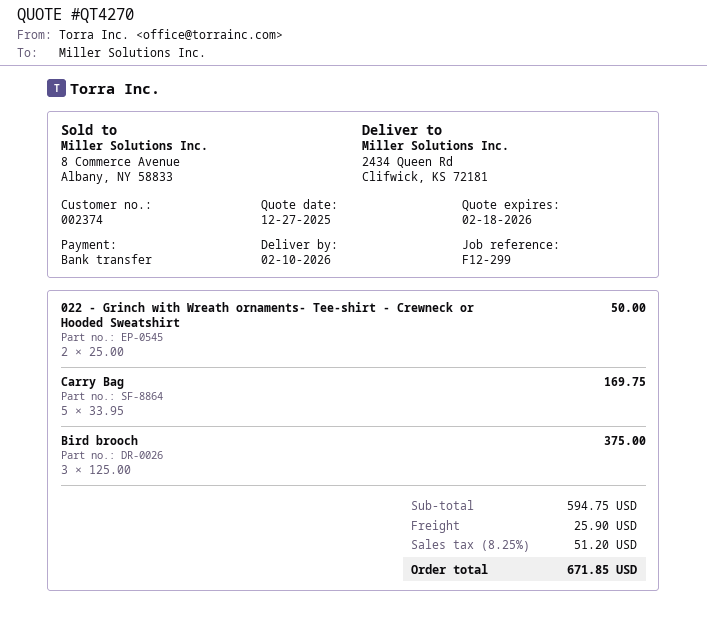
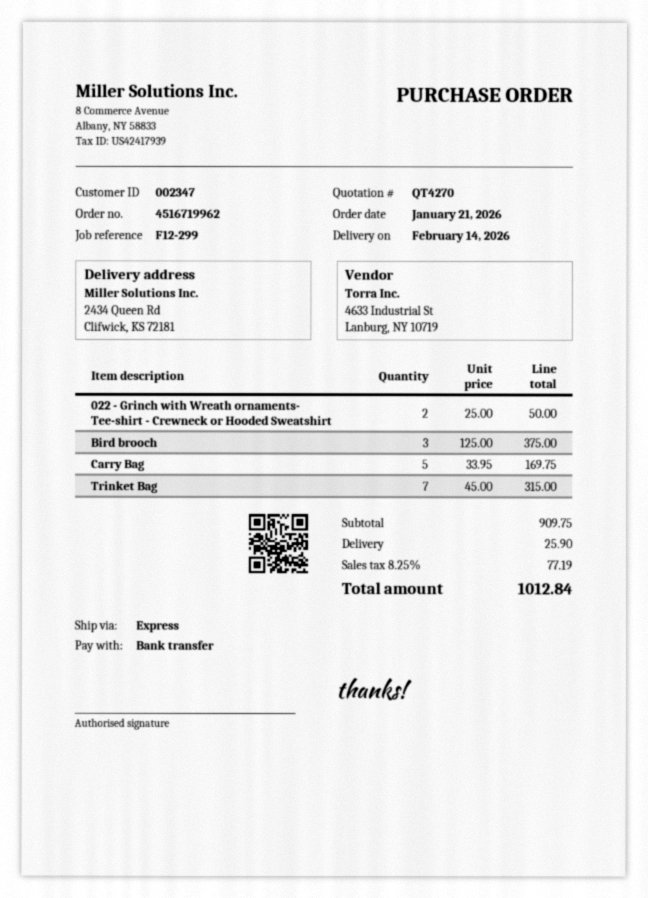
delivery date: 2026-02-10 -> 2026-02-14
customer number: 002374 -> 002347
Trinket Bag: none -> 7 x 45.00 = 315.00
subtotal: 594.75 -> 909.75
tax: 8.25% = 51.20 -> 8.25% = 77.19
total: 671.85 -> 1012.84

